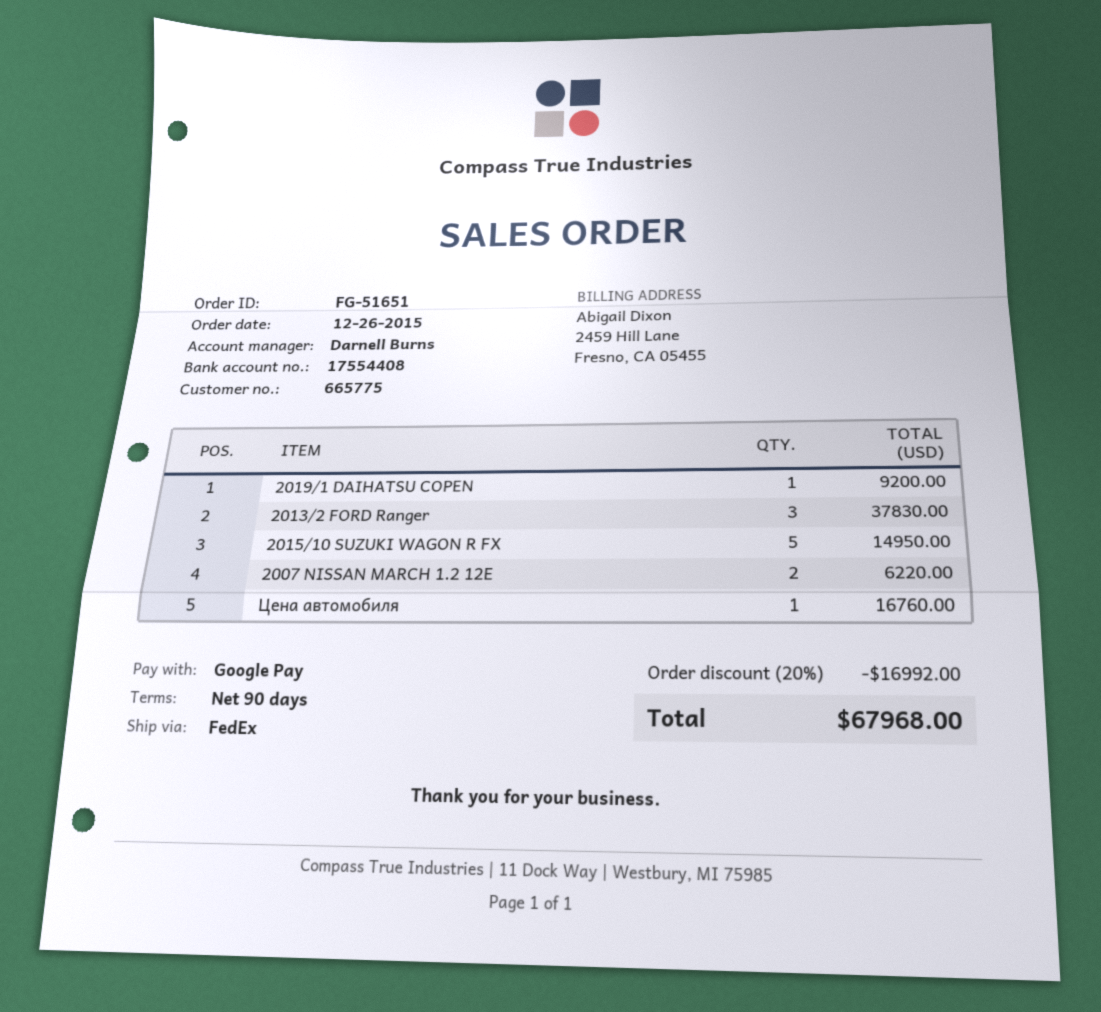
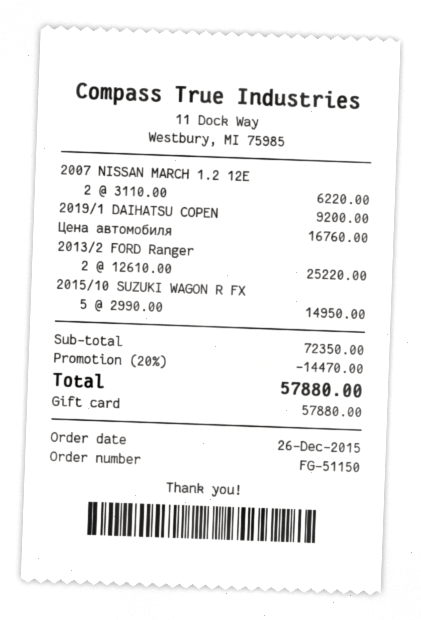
order number: FG-51651 -> FG-51150
payment method: Google Pay -> gift card
2013/2 FORD Ranger: 3 for 37830.00 -> 2 for 25220.00
discount: 20% = 16992.00 -> 20% = 14470.00
total: 67968.00 -> 57880.00

